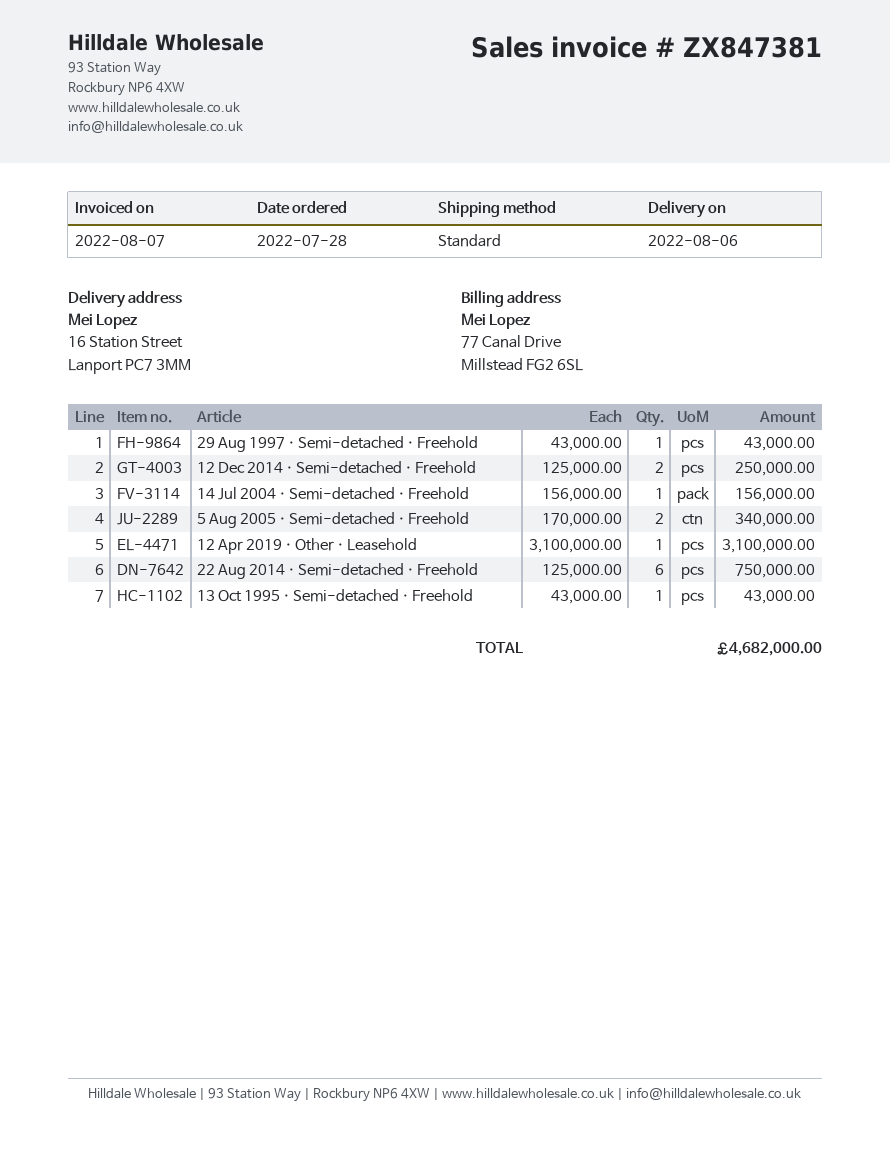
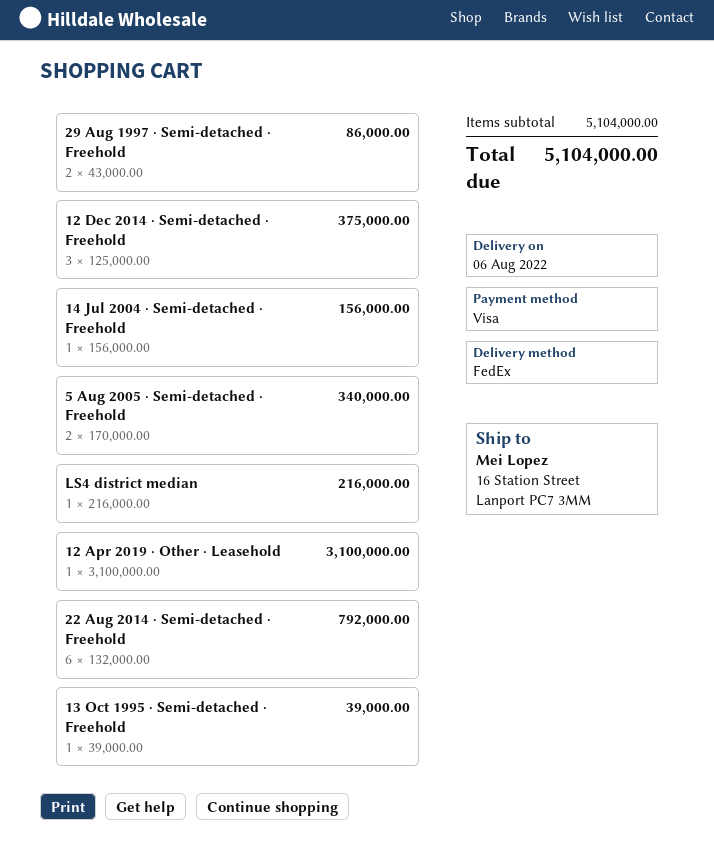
shipping method: standard -> FedEx
29 Aug 1997 · Semi-detached · Freehold: 1 x 43000.00 = 43000.00 -> 2 x 43000.00 = 86000.00
12 Dec 2014 · Semi-detached · Freehold: 2 x 125000.00 = 250000.00 -> 3 x 125000.00 = 375000.00
22 Aug 2014 · Semi-detached · Freehold: 6 x 125000.00 = 750000.00 -> 6 x 132000.00 = 792000.00
13 Oct 1995 · Semi-detached · Freehold: 1 x 43000.00 = 43000.00 -> 1 x 39000.00 = 39000.00
LS4 district median: none -> 1 x 216000.00 = 216000.00
total: 4682000.00 -> 5104000.00

